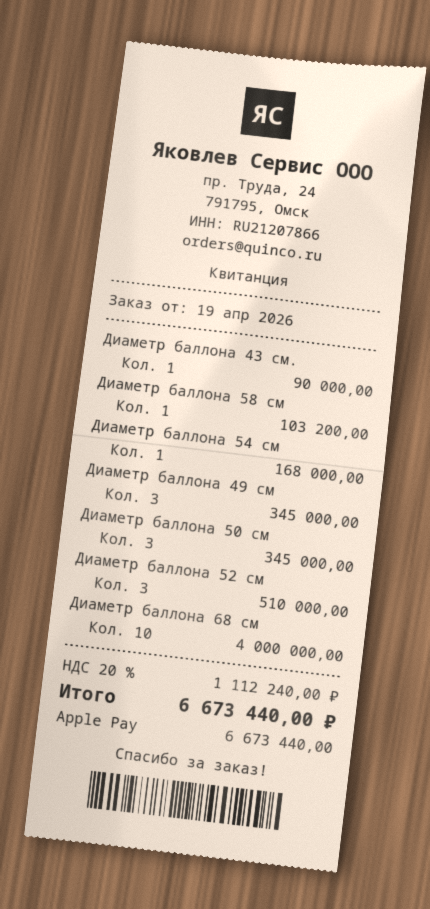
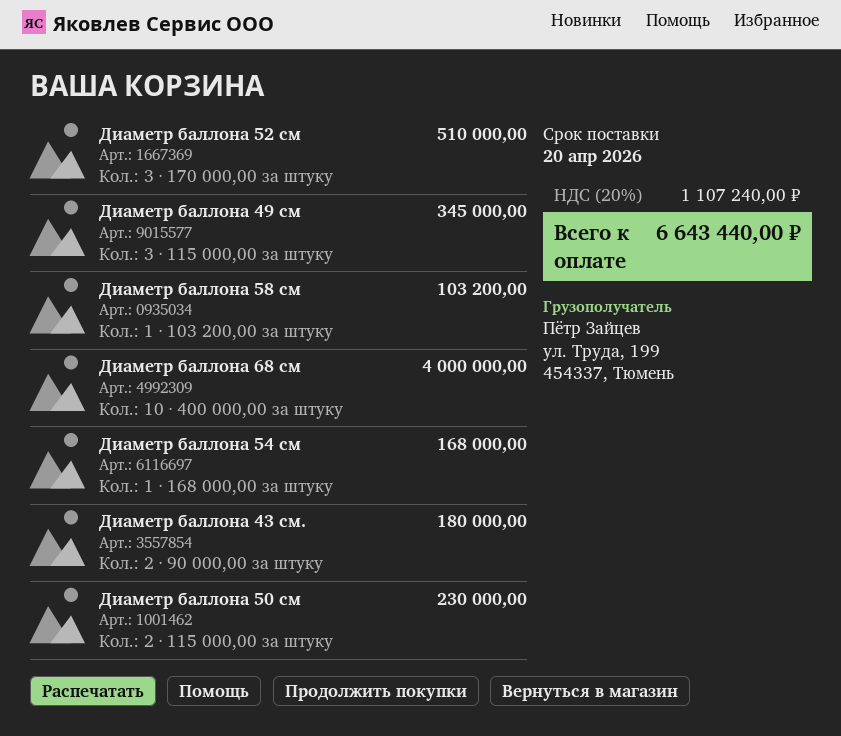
Диаметр баллона 43 см.: 1 for 90000.00 -> 2 for 180000.00
Диаметр баллона 50 см: 3 for 345000.00 -> 2 for 230000.00
tax: 20% = 1112240.00 -> 20% = 1107240.00
total: 6673440.00 -> 6643440.00

